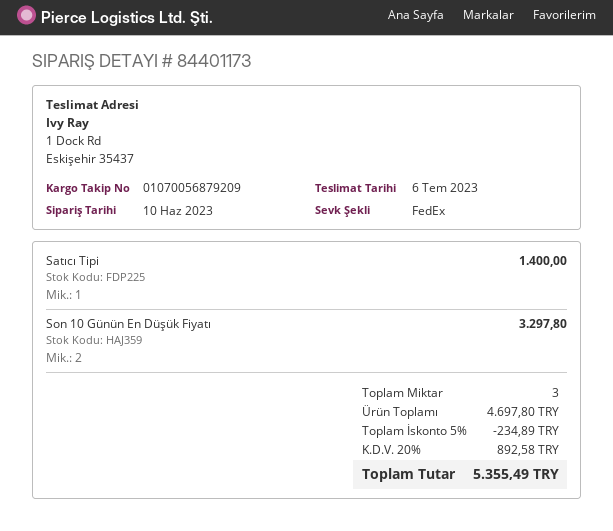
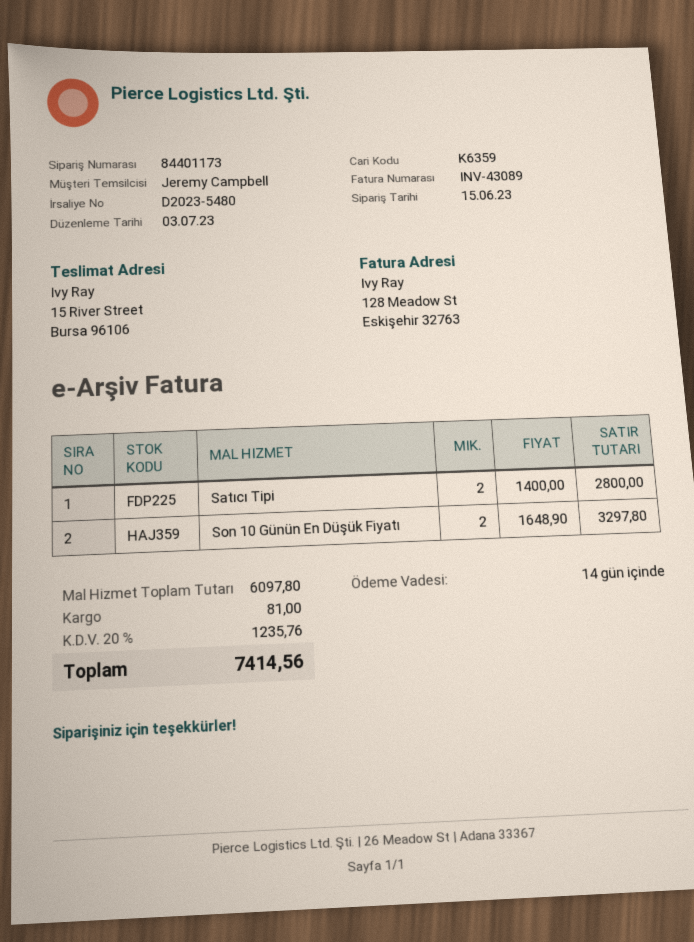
order date: 2023-06-10 -> 2023-06-15
ship to: 1 Dock Rd, Eskişehir 35437 -> 15 River Street, Bursa 96106
Satıcı Tipi: 1 for 1400.00 -> 2 for 2800.00
subtotal: 4697.80 -> 6097.80
discount: 5% = 234.89 -> none
shipping: none -> 81.00
tax: 20% = 892.58 -> 20% = 1235.76
total: 5355.49 -> 7414.56

